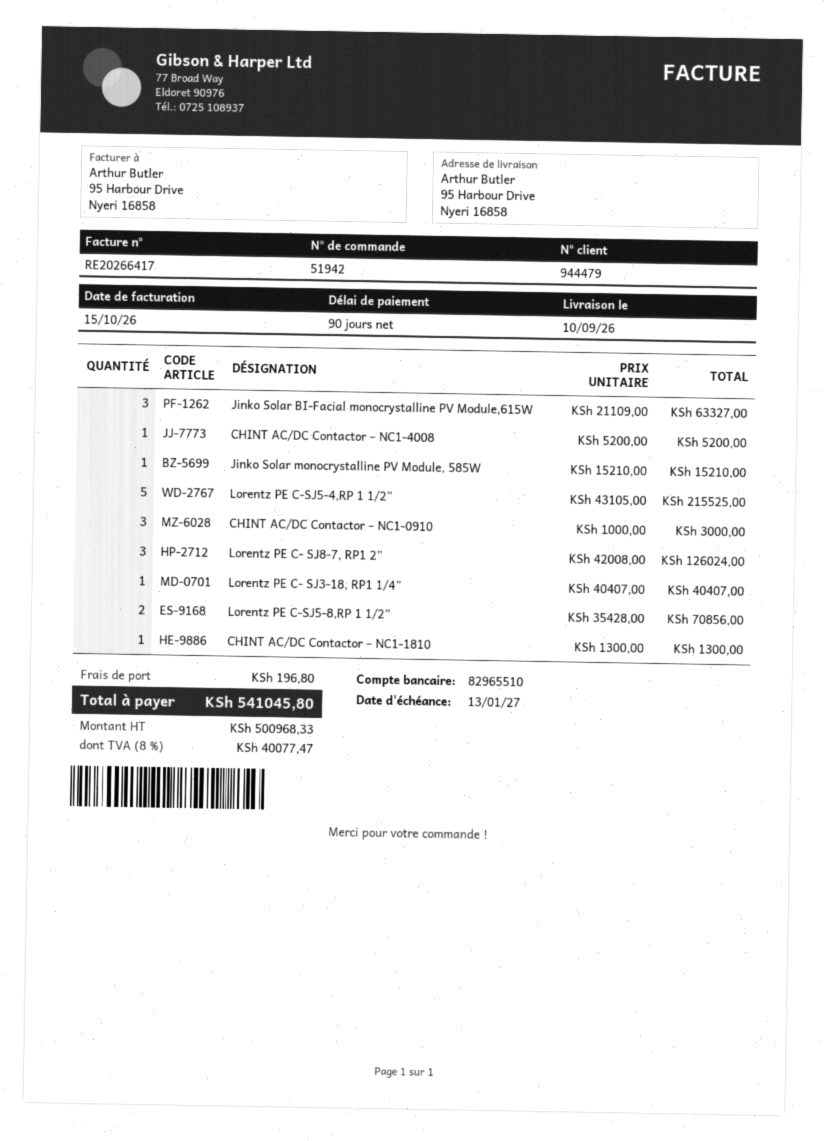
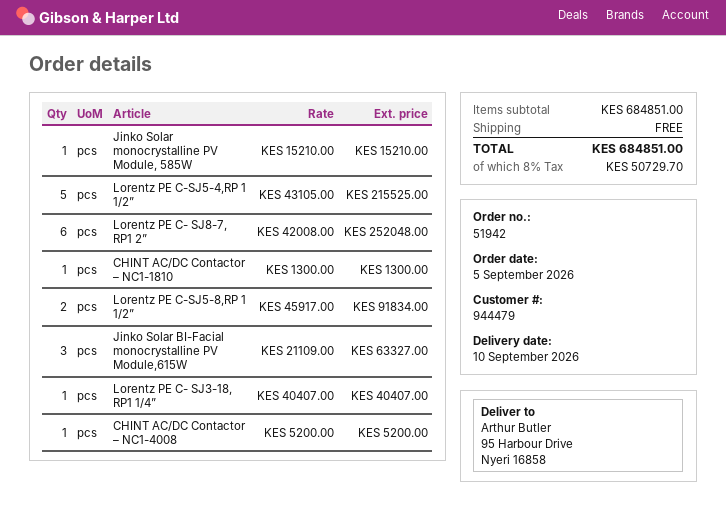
CHINT AC/DC Contactor – NC1-0910: 3 x 1000.00 = 3000.00 -> none
Lorentz PE C- SJ8-7, RP1 2”: 3 x 42008.00 = 126024.00 -> 6 x 42008.00 = 252048.00
Lorentz PE C-SJ5-8,RP 1 1/2”: 2 x 35428.00 = 70856.00 -> 2 x 45917.00 = 91834.00
shipping: 196.80 -> 0.00
tax: 8% = 40077.47 -> 8% = 50729.70
total: 541045.80 -> 684851.00

